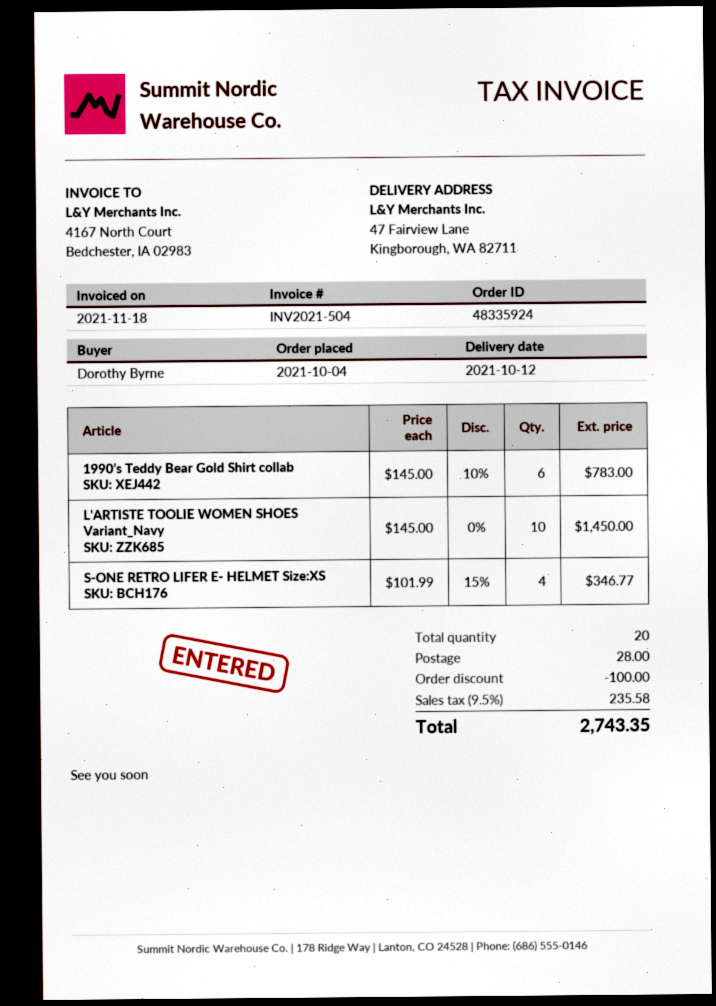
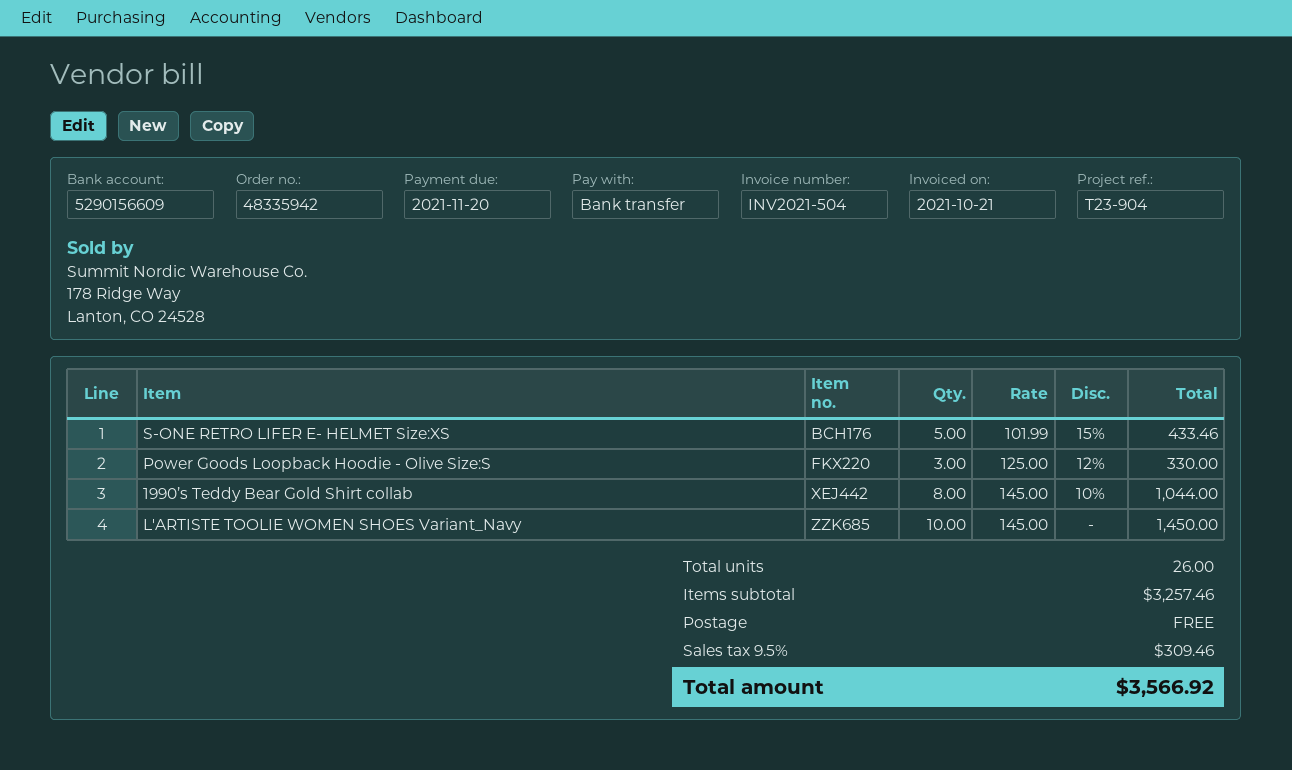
order number: 48335924 -> 48335942
invoice date: 2021-11-18 -> 2021-10-21
1990’s Teddy Bear Gold Shirt collab: 6 x 145.00 - 10% = 783.00 -> 8 x 145.00 - 10% = 1044.00
S-ONE RETRO LIFER E- HELMET Size:XS: 4 x 101.99 - 15% = 346.77 -> 5 x 101.99 - 15% = 433.46
Power Goods Loopback Hoodie - Olive Size:S: none -> 3 x 125.00 - 12% = 330.00
total quantity: 20 -> 26
discount: 100.00 -> none
shipping: 28.00 -> 0.00
tax: 9.5% = 235.58 -> 9.5% = 309.46
total: 2743.35 -> 3566.92

